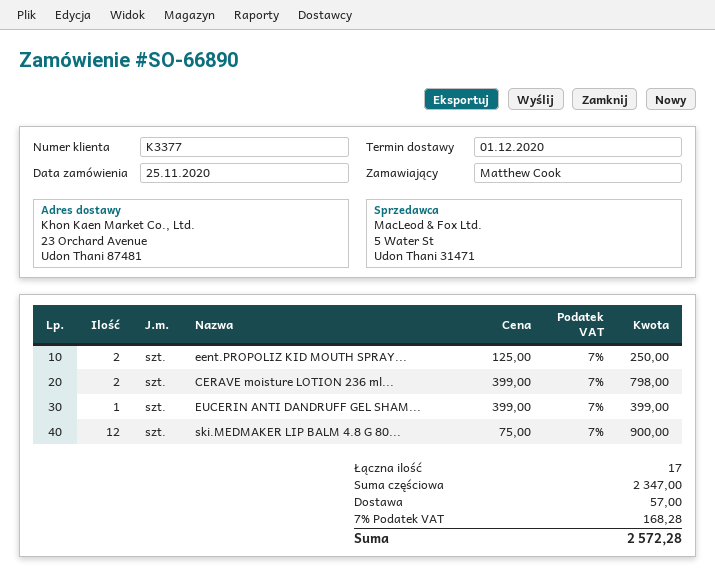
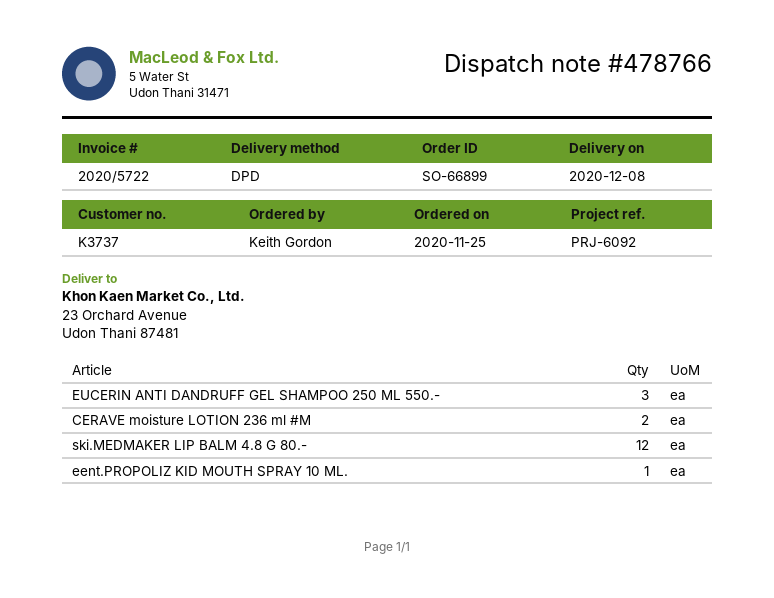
order number: SO-66890 -> SO-66899
delivery date: 2020-12-01 -> 2020-12-08
customer number: K3377 -> K3737
ordered by: Matthew Cook -> Keith Gordon
eent.PROPOLIZ KID MOUTH SPRAY...: 2 -> 1
EUCERIN ANTI DANDRUFF GEL SHAM...: 1 -> 3

